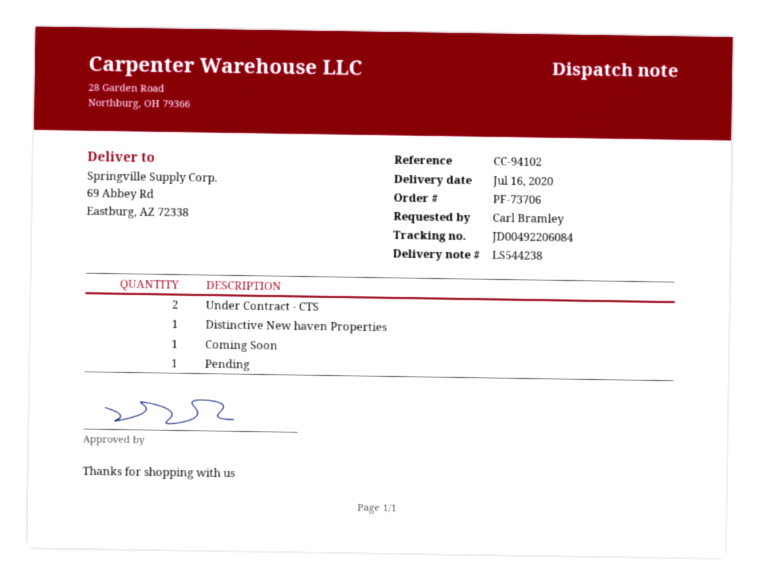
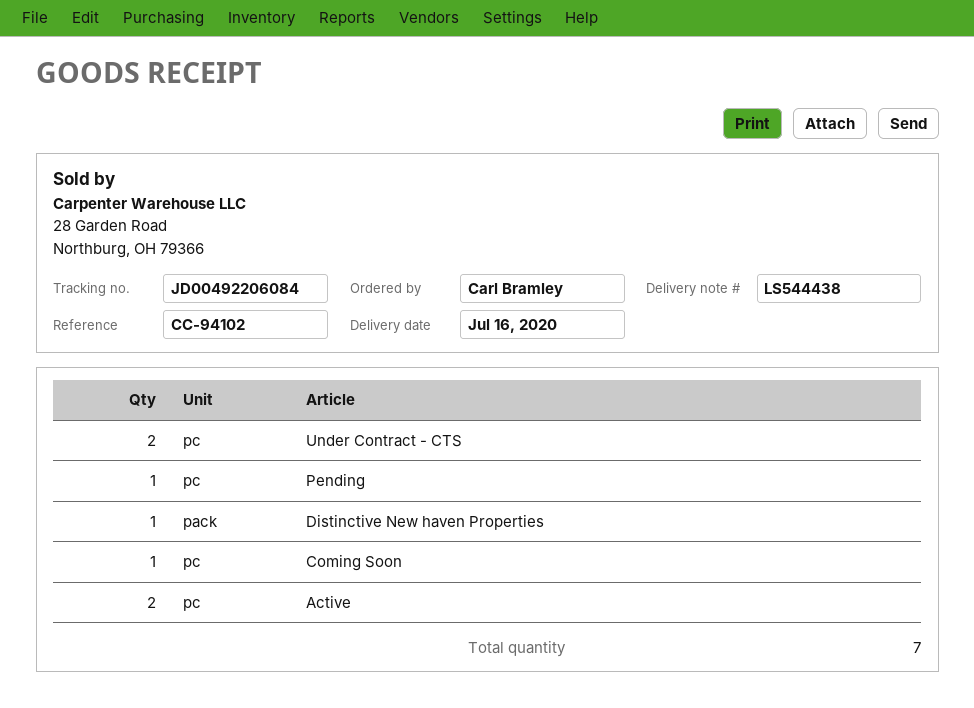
delivery note number: LS544238 -> LS544438
Active: none -> 2

